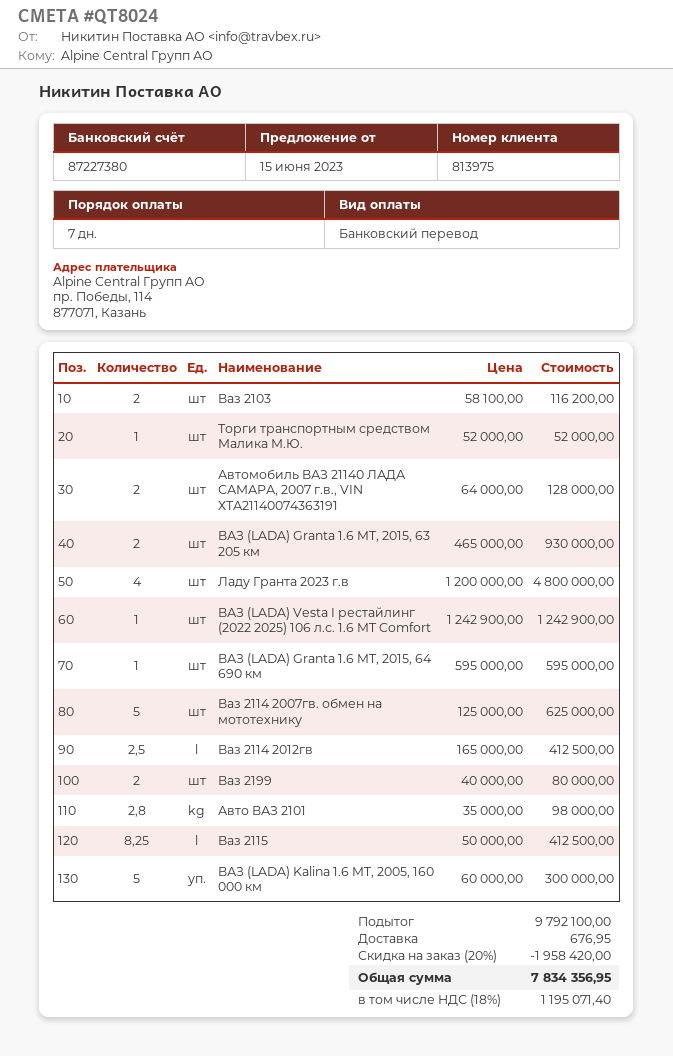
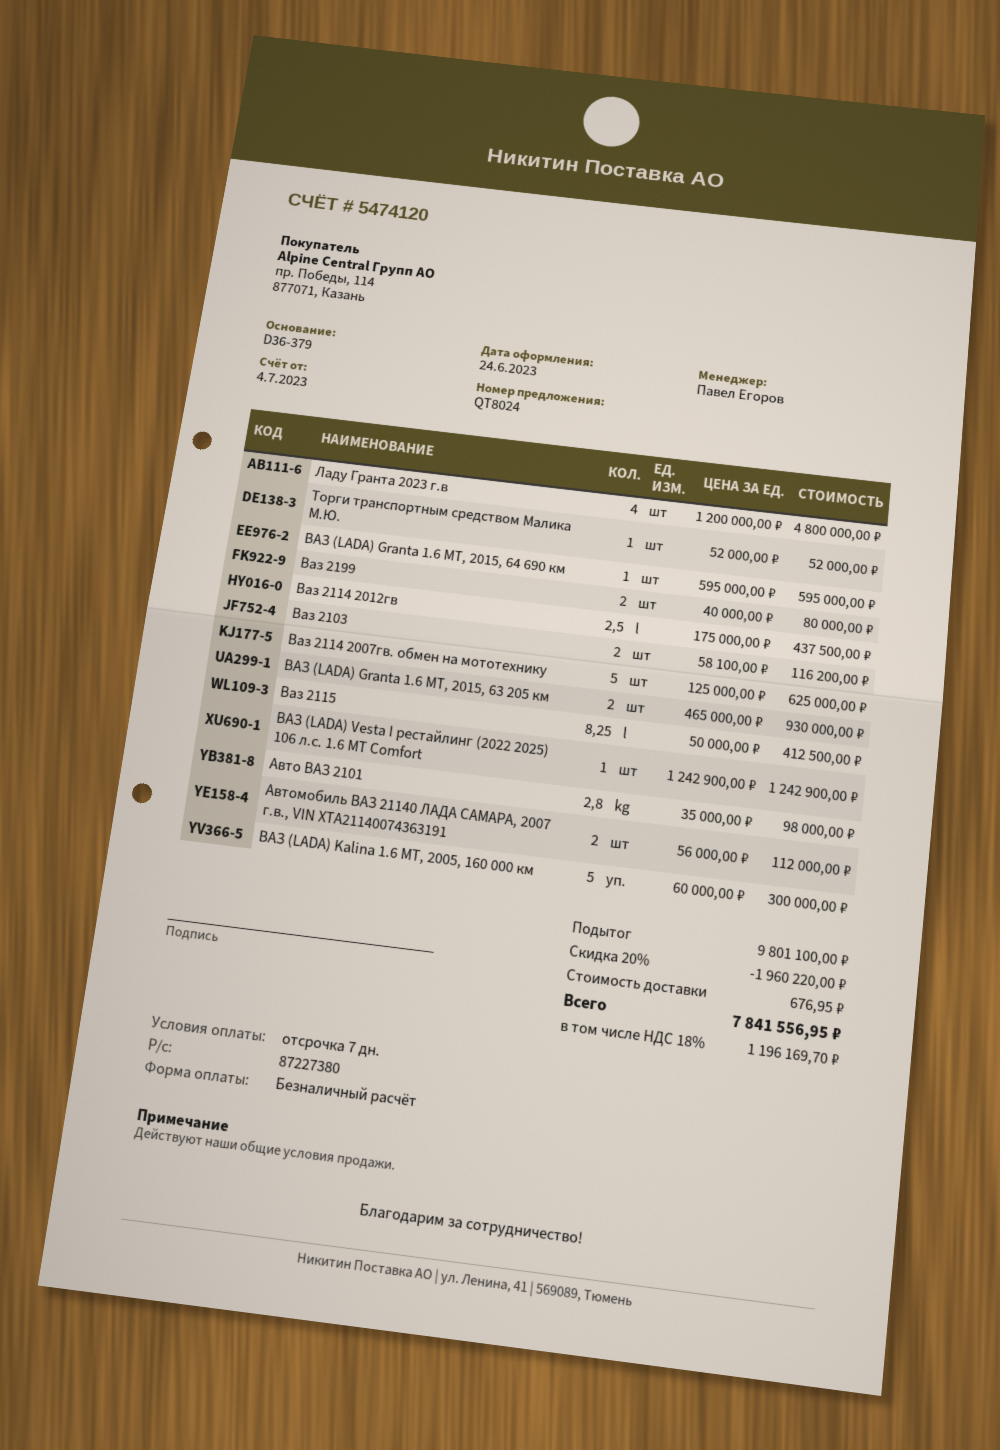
Автомобиль ВАЗ 21140 ЛАДА САМАРА, 2007 г.в., VIN ХТА21140074363191: 2 x 64000.00 = 128000.00 -> 2 x 56000.00 = 112000.00
Ваз 2114 2012гв: 2.5 x 165000.00 = 412500.00 -> 2.5 x 175000.00 = 437500.00
subtotal: 9792100.00 -> 9801100.00
discount: 20% = 1958420.00 -> 20% = 1960220.00
tax: 18% = 1195071.40 -> 18% = 1196169.70
total: 7834356.95 -> 7841556.95

